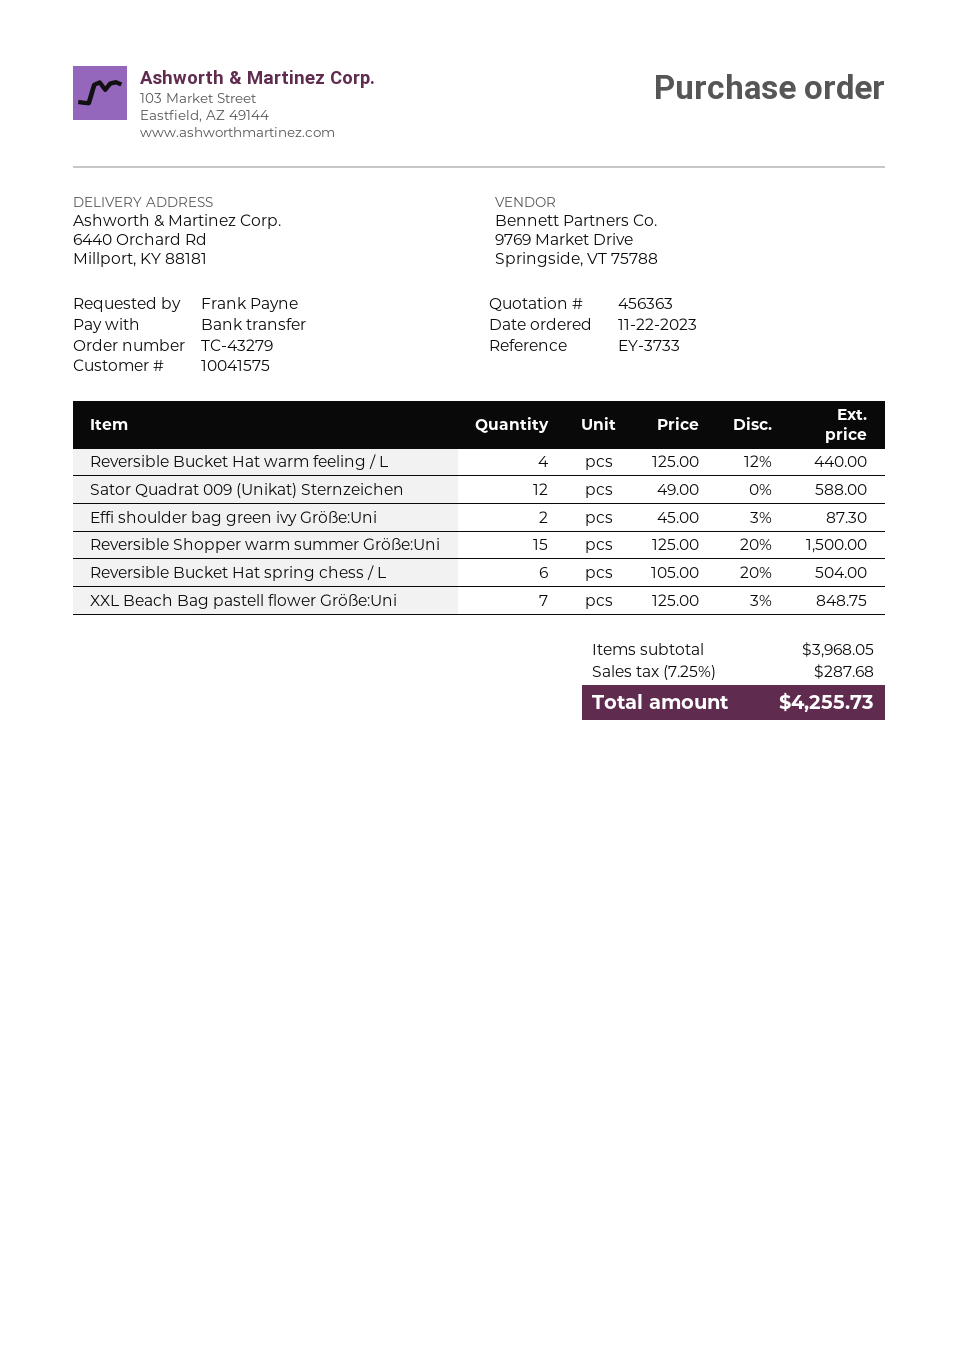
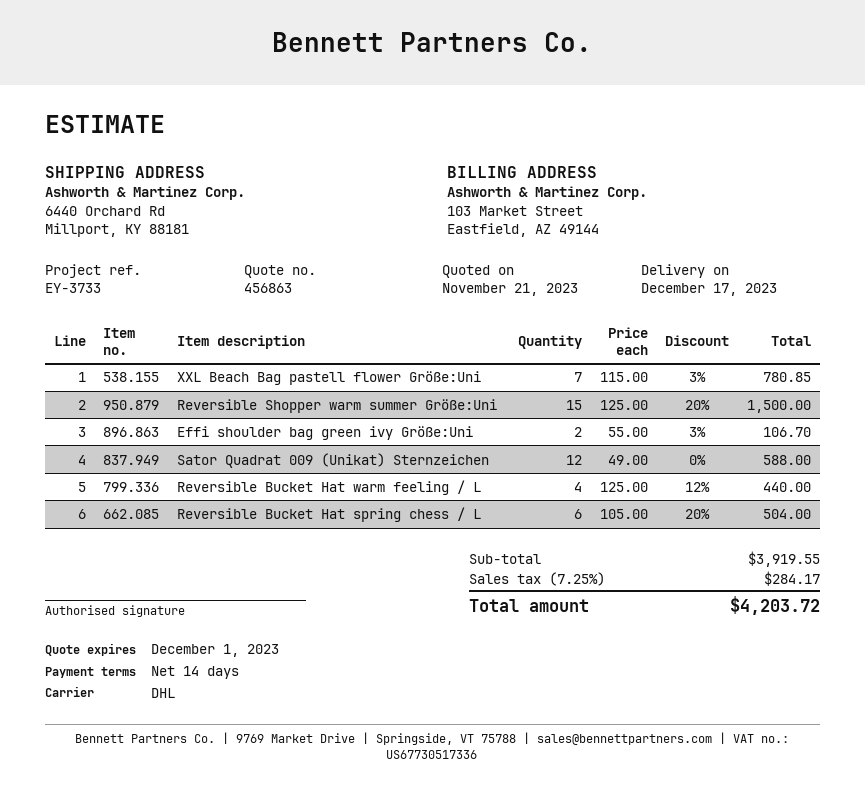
quote number: 456363 -> 456863
Effi shoulder bag green ivy Größe:Uni: 2 x 45.00 - 3% = 87.30 -> 2 x 55.00 - 3% = 106.70
XXL Beach Bag pastell flower Größe:Uni: 7 x 125.00 - 3% = 848.75 -> 7 x 115.00 - 3% = 780.85
subtotal: 3968.05 -> 3919.55
tax: 7.25% = 287.68 -> 7.25% = 284.17
total: 4255.73 -> 4203.72

